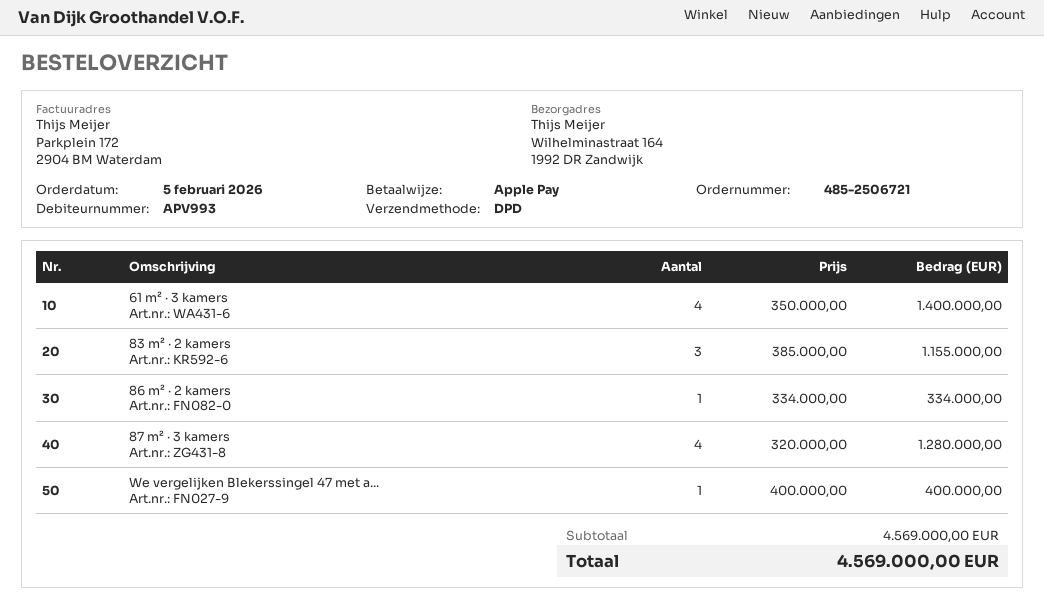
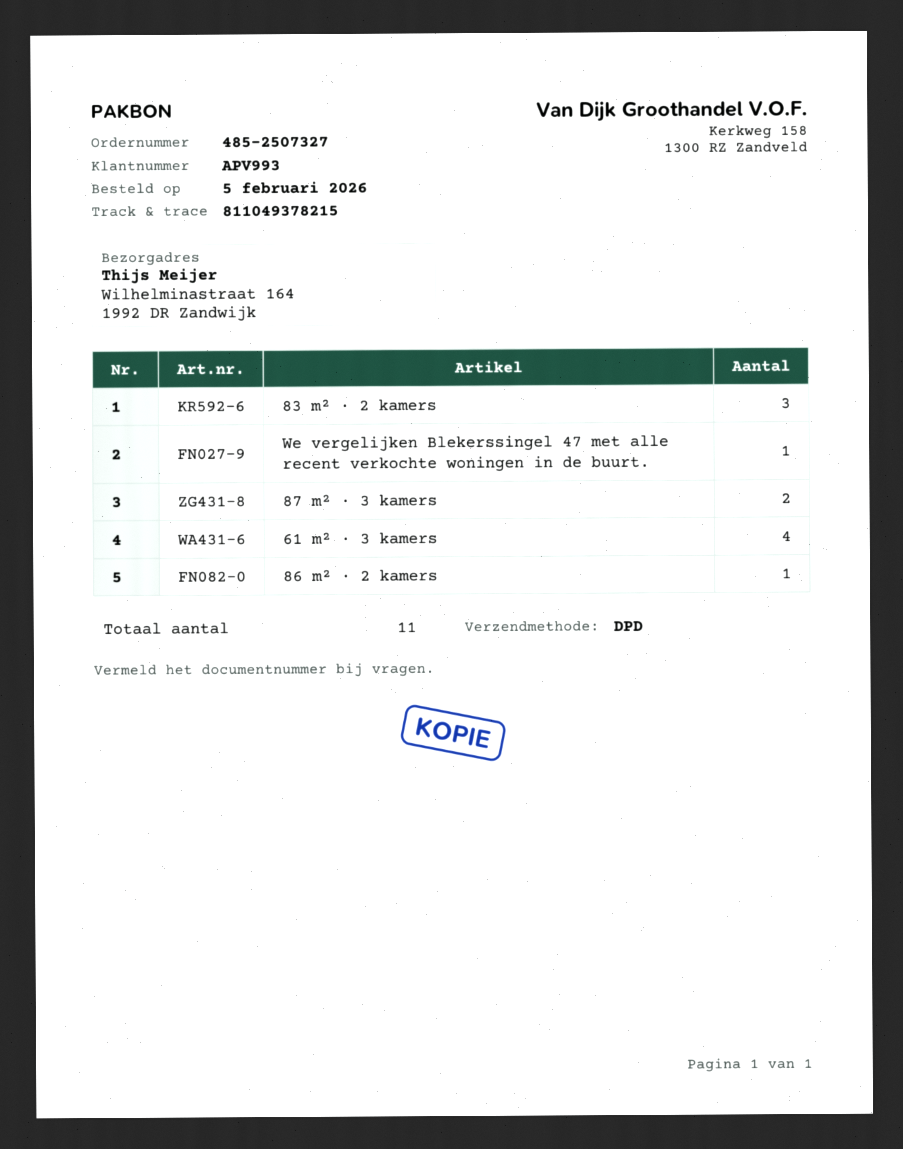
order number: 485-2506721 -> 485-2507327
87 m² · 3 kamers: 4 -> 2

